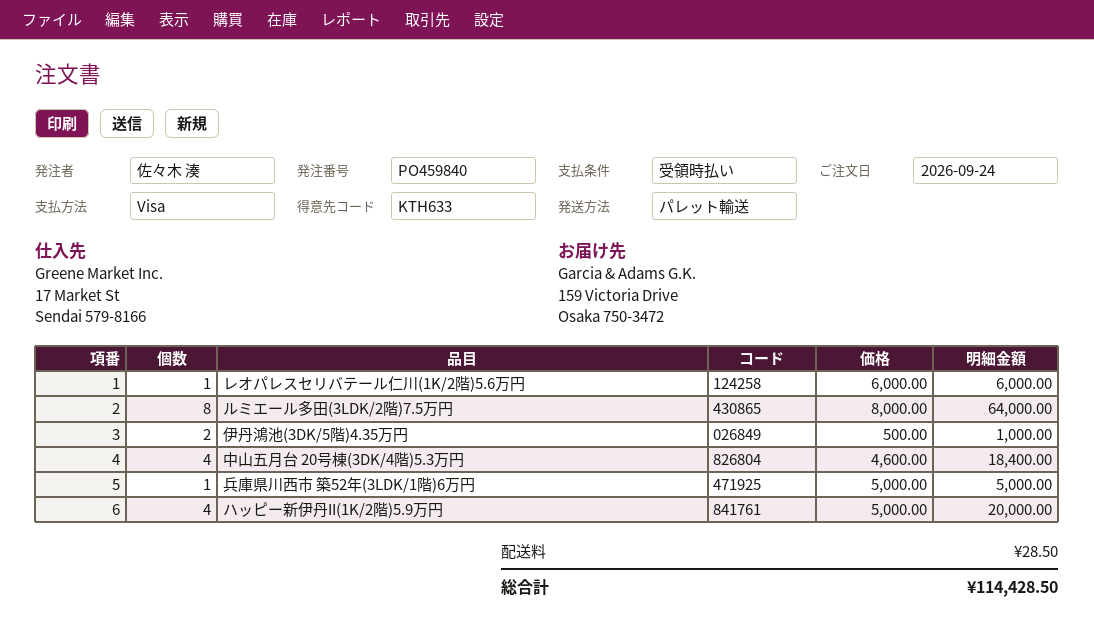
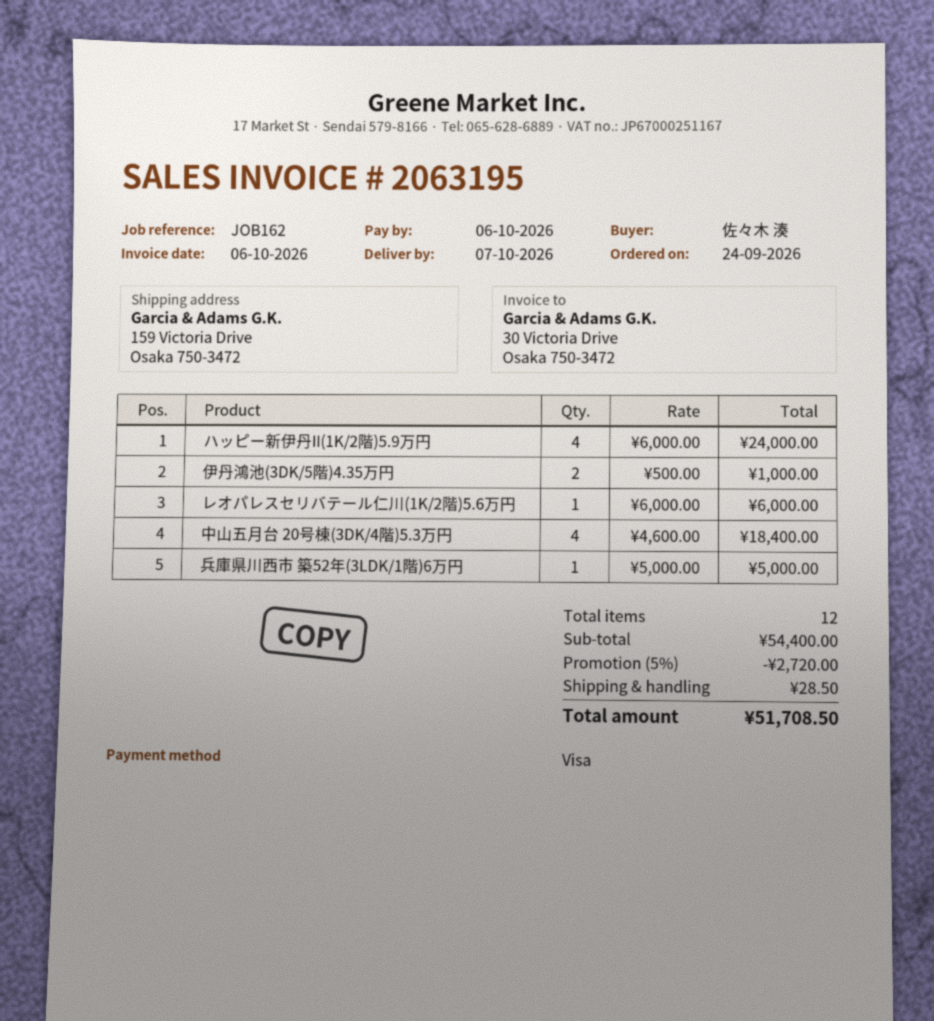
ルミエール多田(3LDK/2階)7.5万円: 8 x 8000.00 = 64000.00 -> none
ハッピー新伊丹II(1K/2階)5.9万円: 4 x 5000.00 = 20000.00 -> 4 x 6000.00 = 24000.00
discount: none -> 5% = 2720.00
total: 114428.50 -> 51708.50

